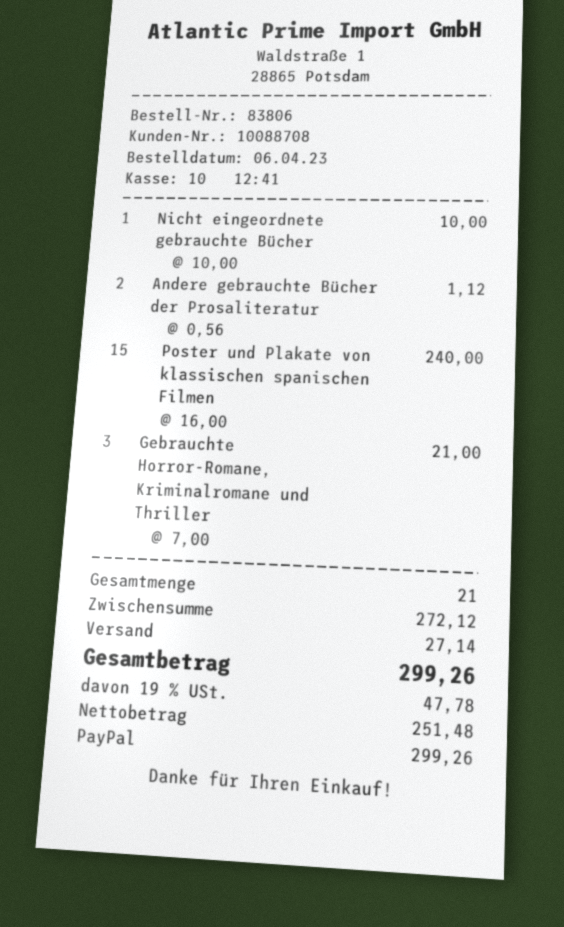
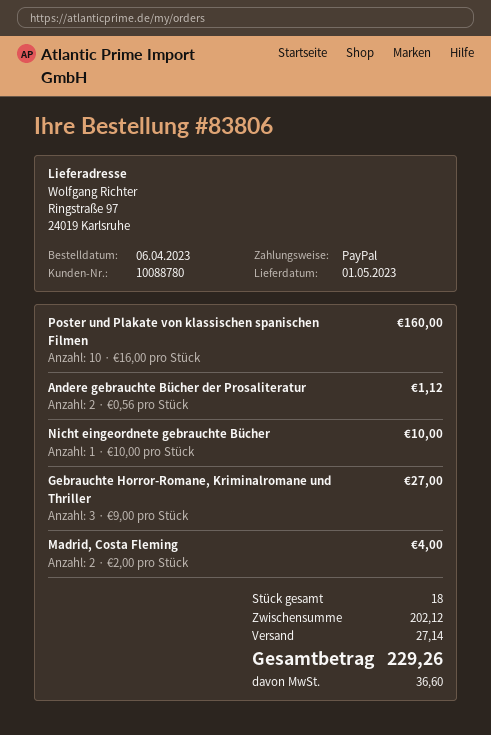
customer number: 10088708 -> 10088780
Poster und Plakate von klassischen spanischen Filmen: 15 x 16.00 = 240.00 -> 10 x 16.00 = 160.00
Gebrauchte Horror-Romane, Kriminalromane und Thriller: 3 x 7.00 = 21.00 -> 3 x 9.00 = 27.00
Madrid, Costa Fleming: none -> 2 x 2.00 = 4.00
total quantity: 21 -> 18
subtotal: 272.12 -> 202.12
tax: 47.78 -> 36.60
total: 299.26 -> 229.26

